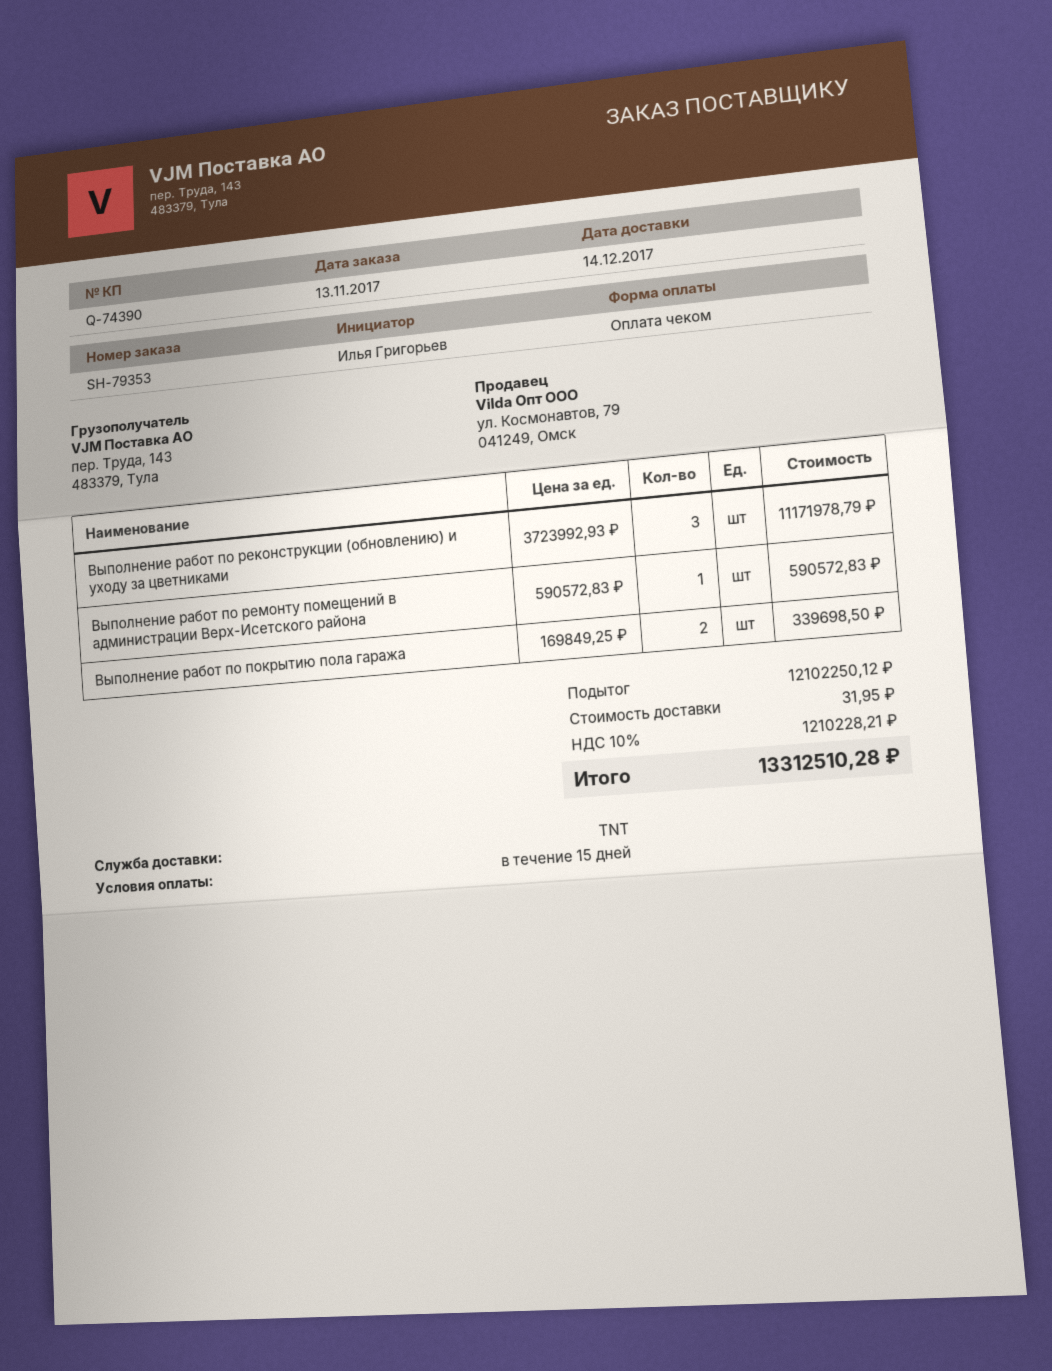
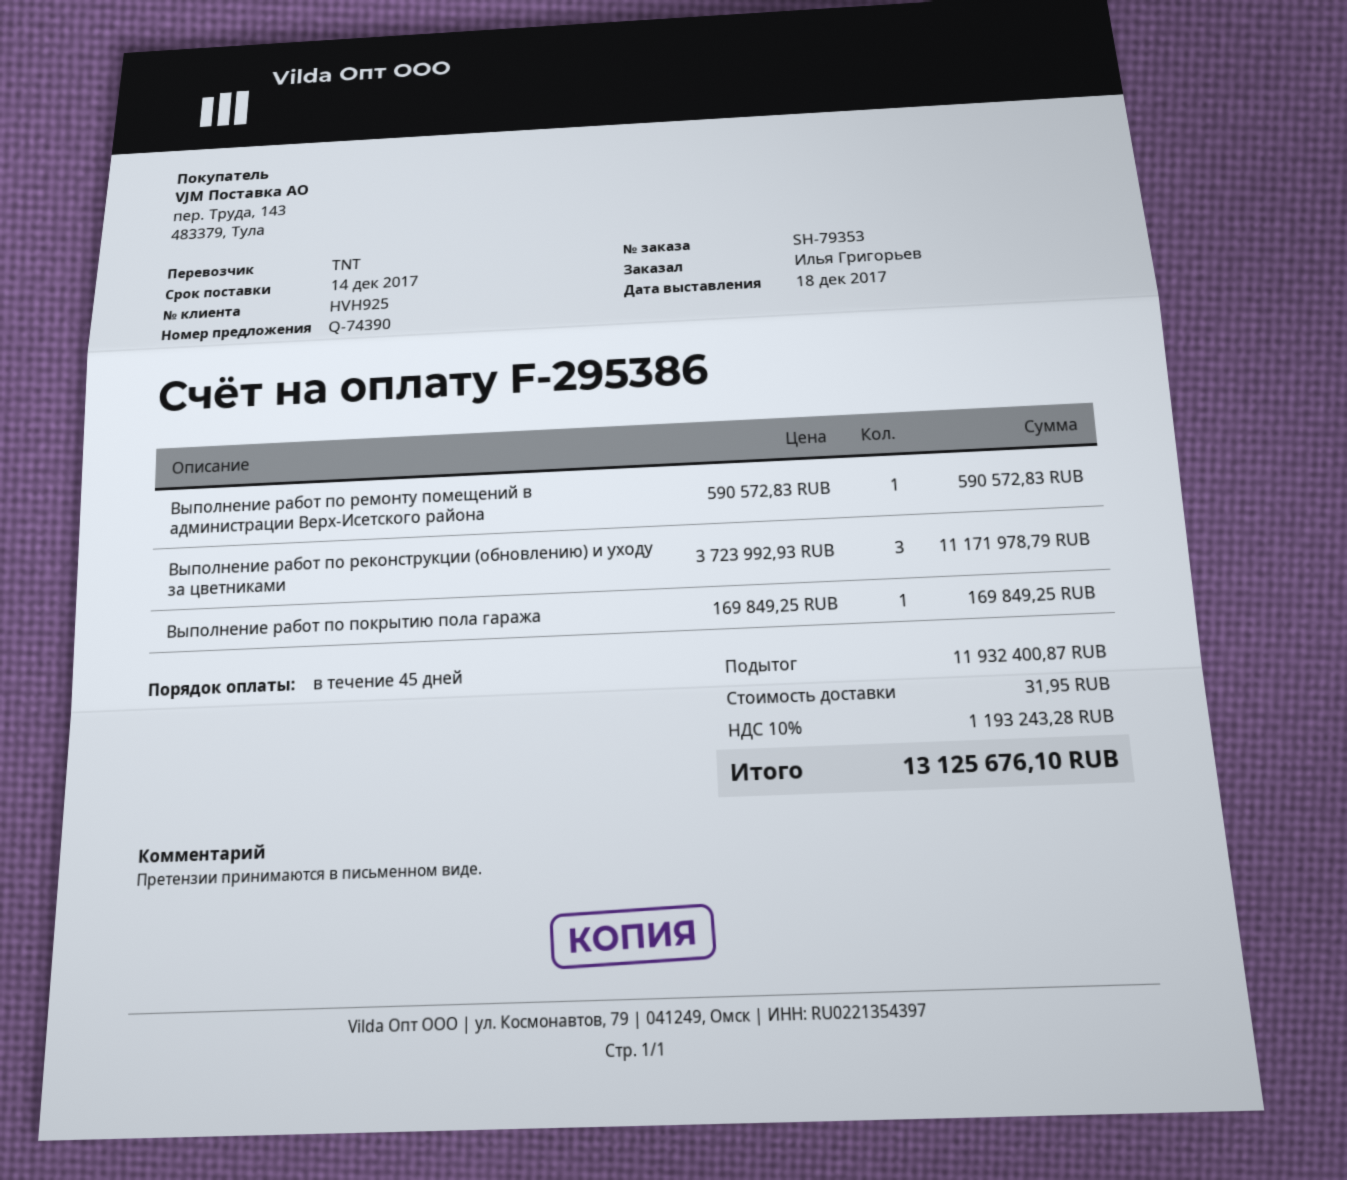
payment terms: 15 days -> 45 days
Выполнение работ по покрытию пола гаража: 2 x 169849.25 = 339698.50 -> 1 x 169849.25 = 169849.25
subtotal: 12102250.12 -> 11932400.87
tax: 10% = 1210228.21 -> 10% = 1193243.28
total: 13312510.28 -> 13125676.10

